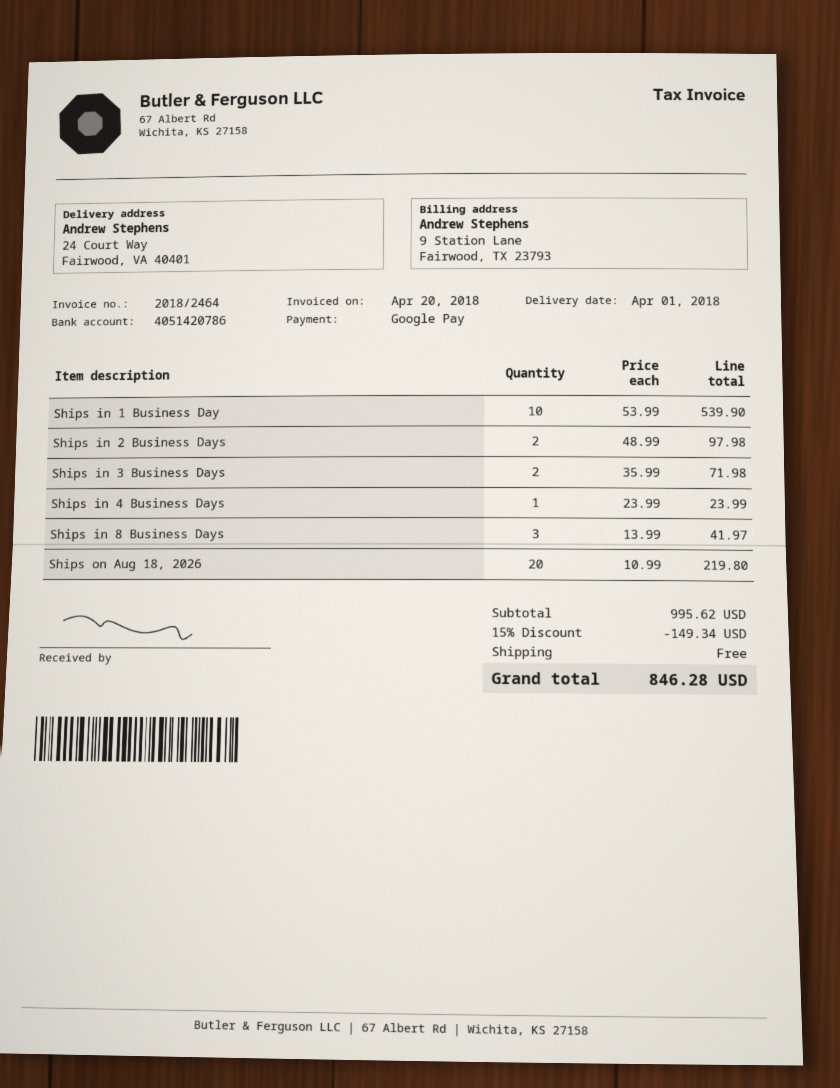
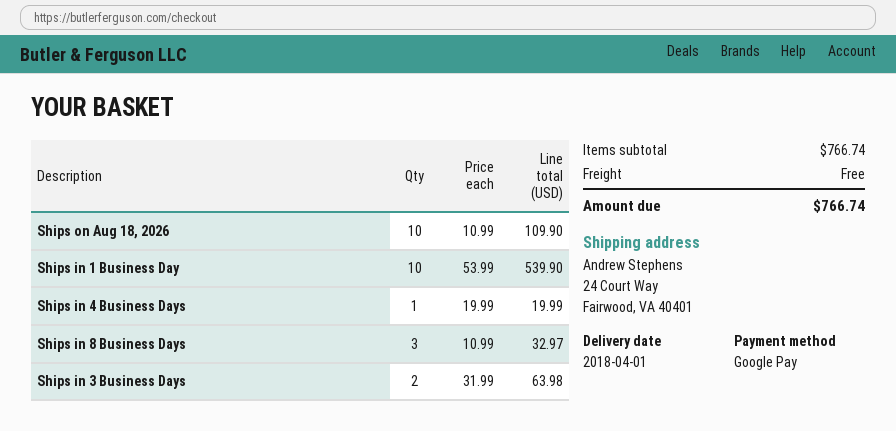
Ships in 2 Business Days: 2 x 48.99 = 97.98 -> none
Ships in 3 Business Days: 2 x 35.99 = 71.98 -> 2 x 31.99 = 63.98
Ships in 4 Business Days: 1 x 23.99 = 23.99 -> 1 x 19.99 = 19.99
Ships in 8 Business Days: 3 x 13.99 = 41.97 -> 3 x 10.99 = 32.97
Ships on Aug 18, 2026: 20 x 10.99 = 219.80 -> 10 x 10.99 = 109.90
subtotal: 995.62 -> 766.74
discount: 15% = 149.34 -> none
total: 846.28 -> 766.74

